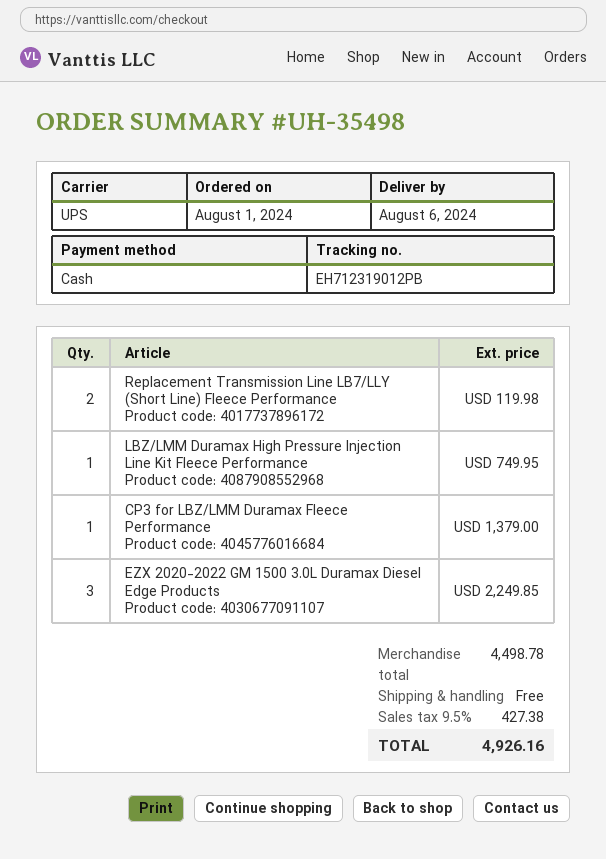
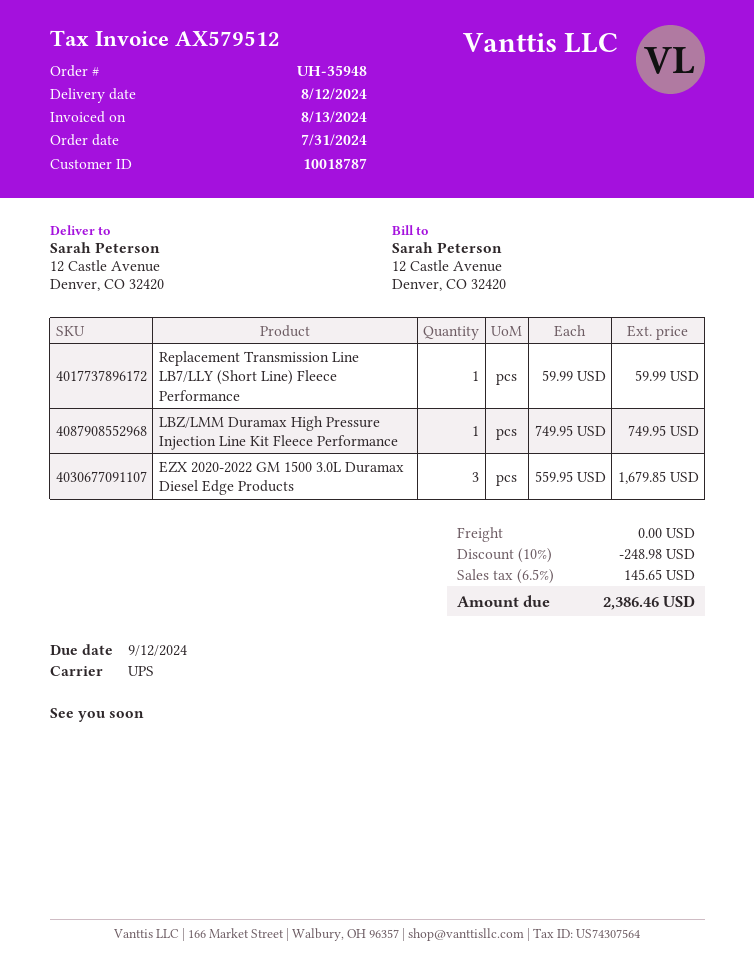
order number: UH-35498 -> UH-35948
order date: 2024-08-01 -> 2024-07-31
delivery date: 2024-08-06 -> 2024-08-12
Replacement Transmission Line LB7/LLY (Short Line) Fleece Performance: 2 for 119.98 -> 1 for 59.99
CP3 for LBZ/LMM Duramax Fleece Performance: 1 for 1379.00 -> none
EZX 2020-2022 GM 1500 3.0L Duramax Diesel Edge Products: 3 for 2249.85 -> 3 for 1679.85
discount: none -> 10% = 248.98
tax: 9.5% = 427.38 -> 6.5% = 145.65
total: 4926.16 -> 2386.46

